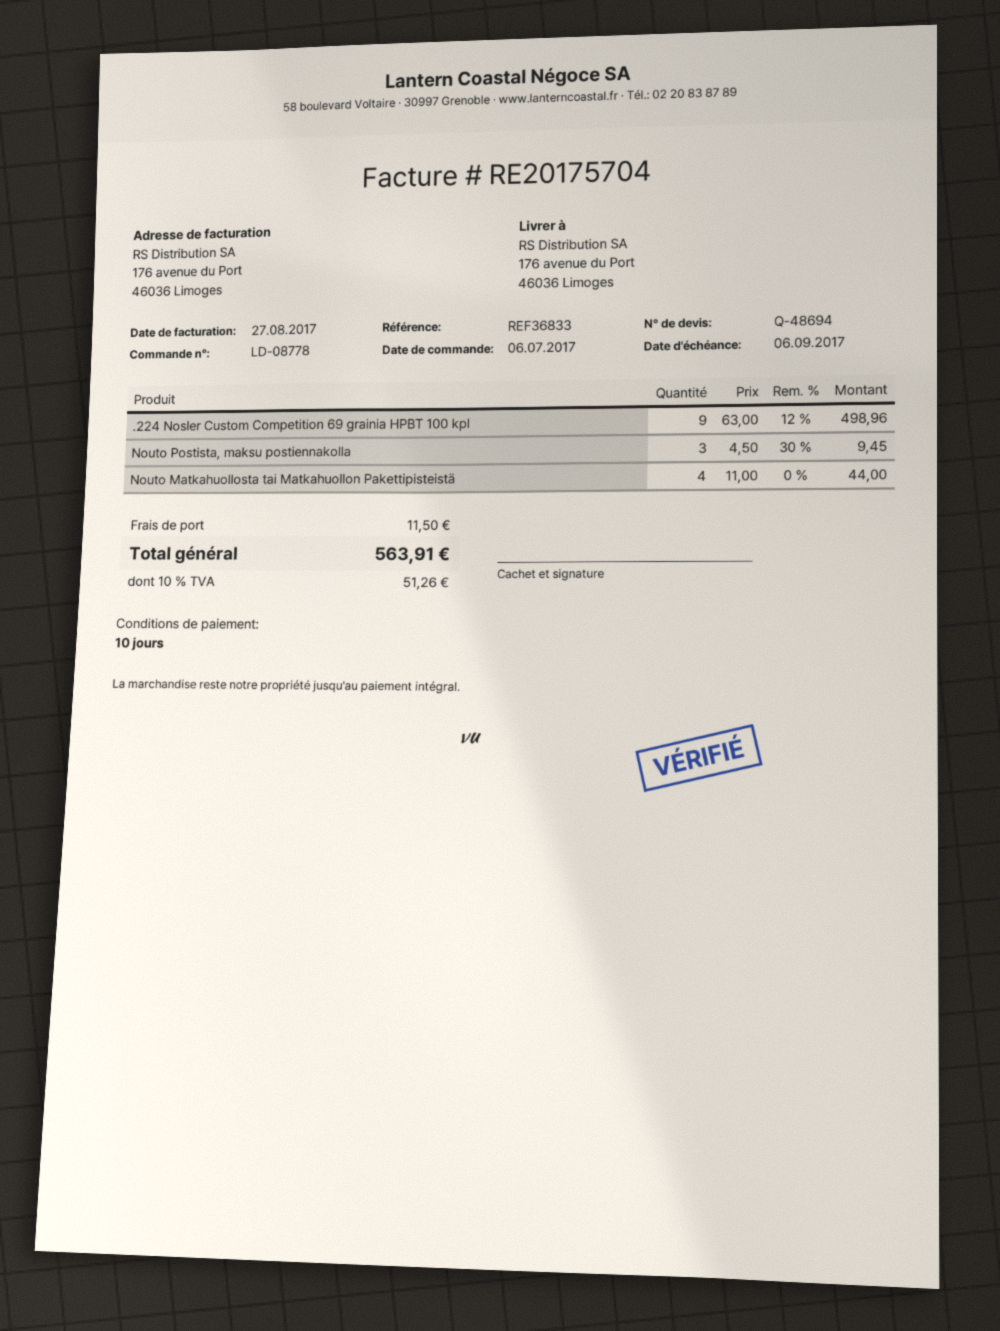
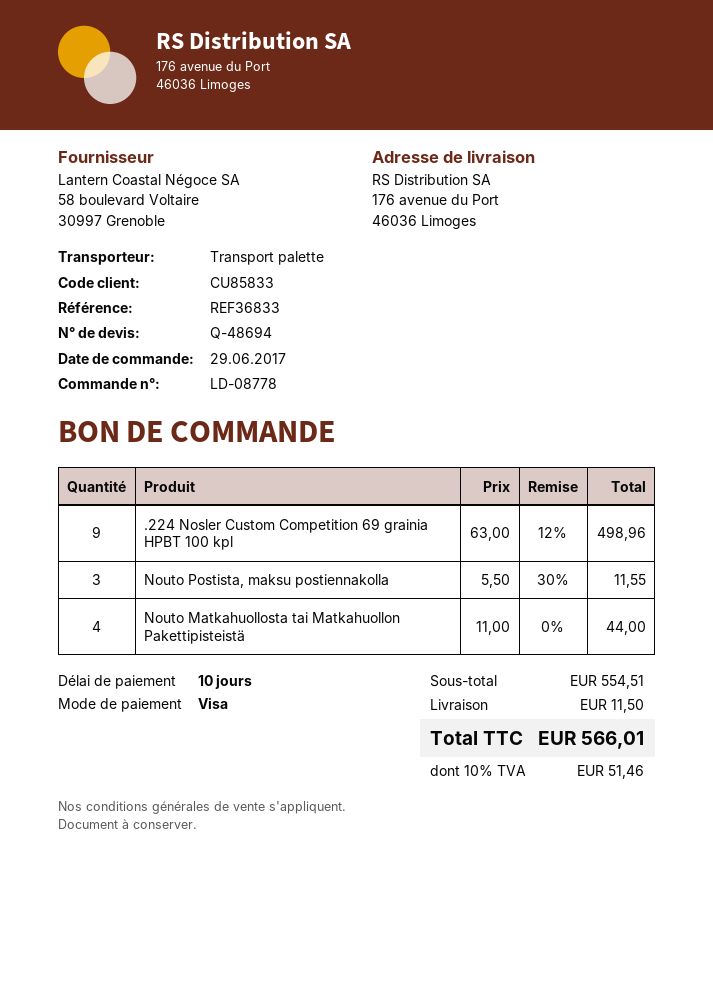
order date: 2017-07-06 -> 2017-06-29
Nouto Postista, maksu postiennakolla: 3 x 4.50 - 30% = 9.45 -> 3 x 5.50 - 30% = 11.55
tax: 10% = 51.26 -> 10% = 51.46
total: 563.91 -> 566.01

